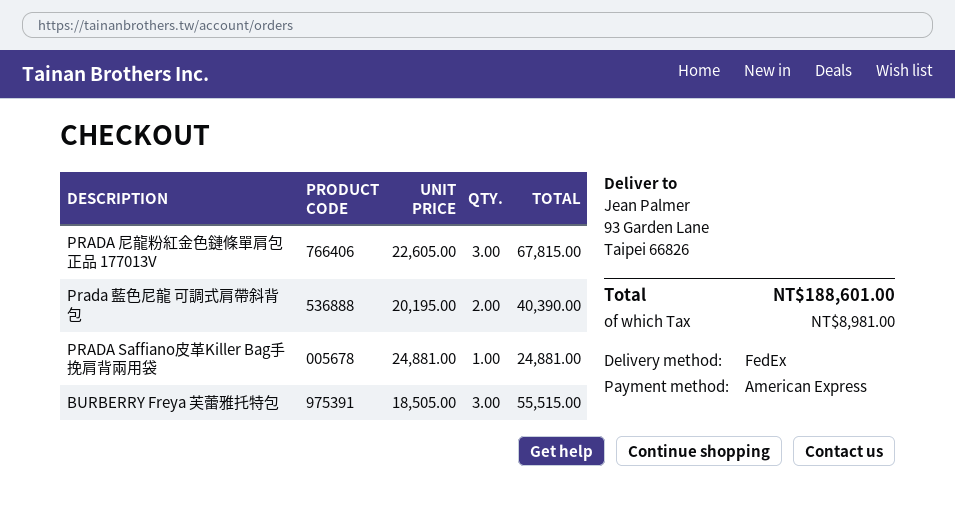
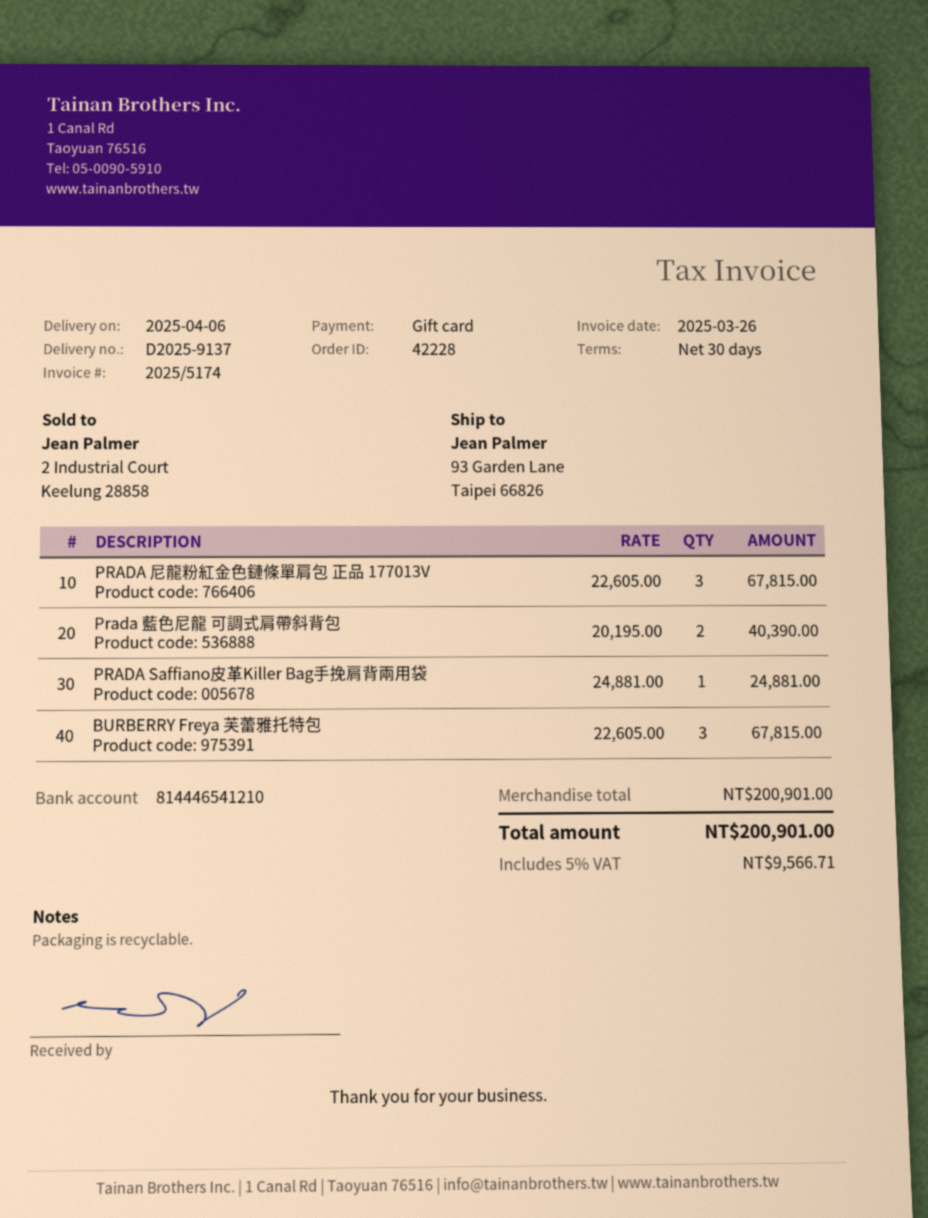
payment method: American Express -> gift card
BURBERRY Freya 芙蕾雅托特包: 3 x 18505.00 = 55515.00 -> 3 x 22605.00 = 67815.00
tax: 8981.00 -> 9566.71
total: 188601.00 -> 200901.00

